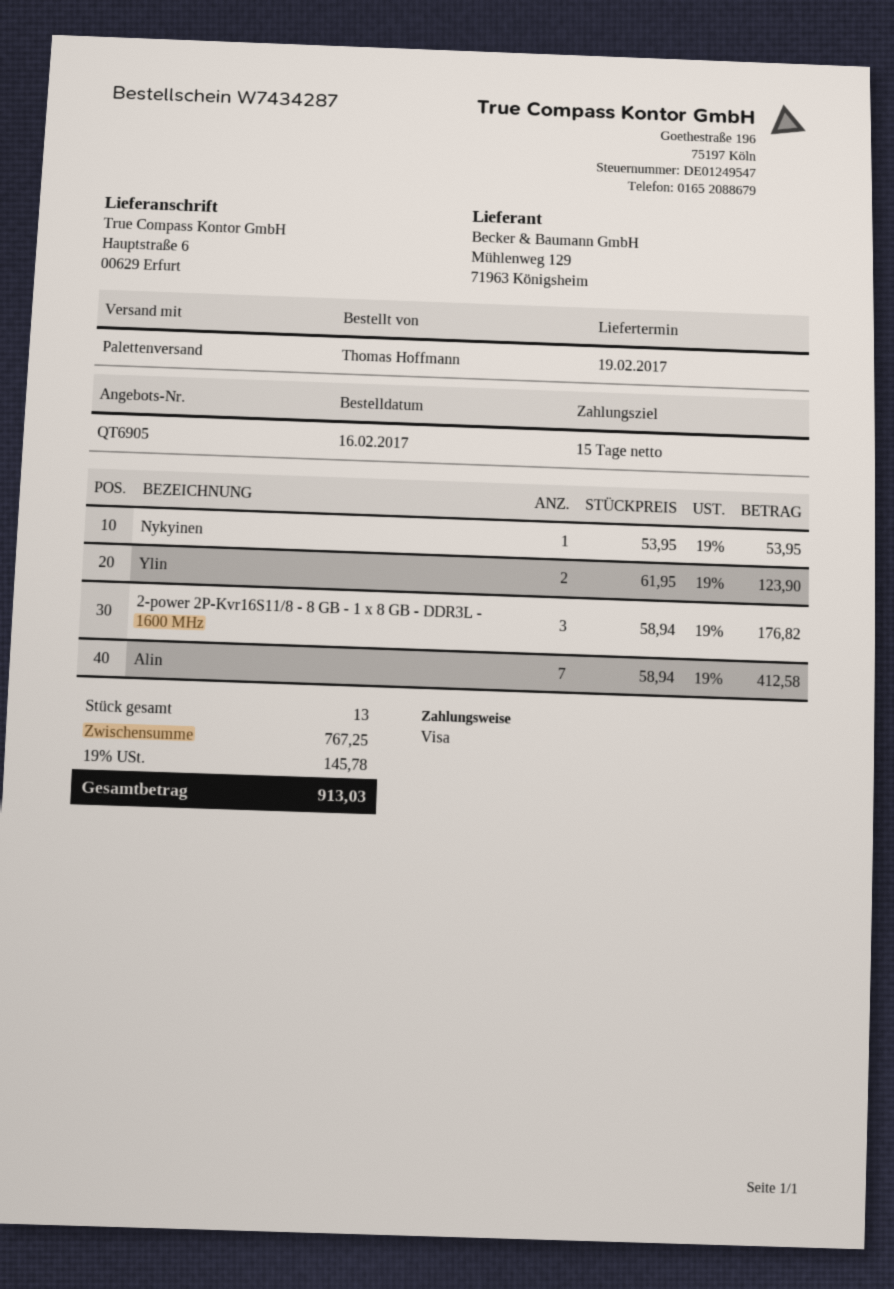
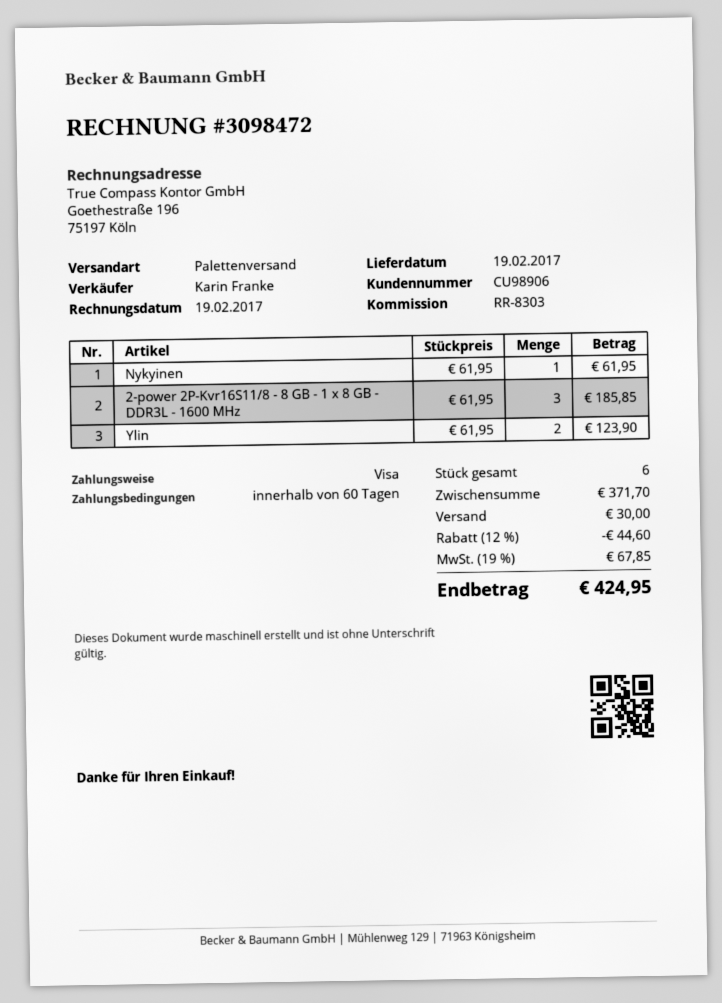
payment terms: 15 days -> 60 days
Nykyinen: 1 x 53.95 = 53.95 -> 1 x 61.95 = 61.95
2-power 2P-Kvr16S11/8 - 8 GB - 1 x 8 GB - DDR3L - 1600 MHz: 3 x 58.94 = 176.82 -> 3 x 61.95 = 185.85
Alin: 7 x 58.94 = 412.58 -> none
total quantity: 13 -> 6
subtotal: 767.25 -> 371.70
discount: none -> 12% = 44.60
shipping: none -> 30.00
tax: 19% = 145.78 -> 19% = 67.85
total: 913.03 -> 424.95

